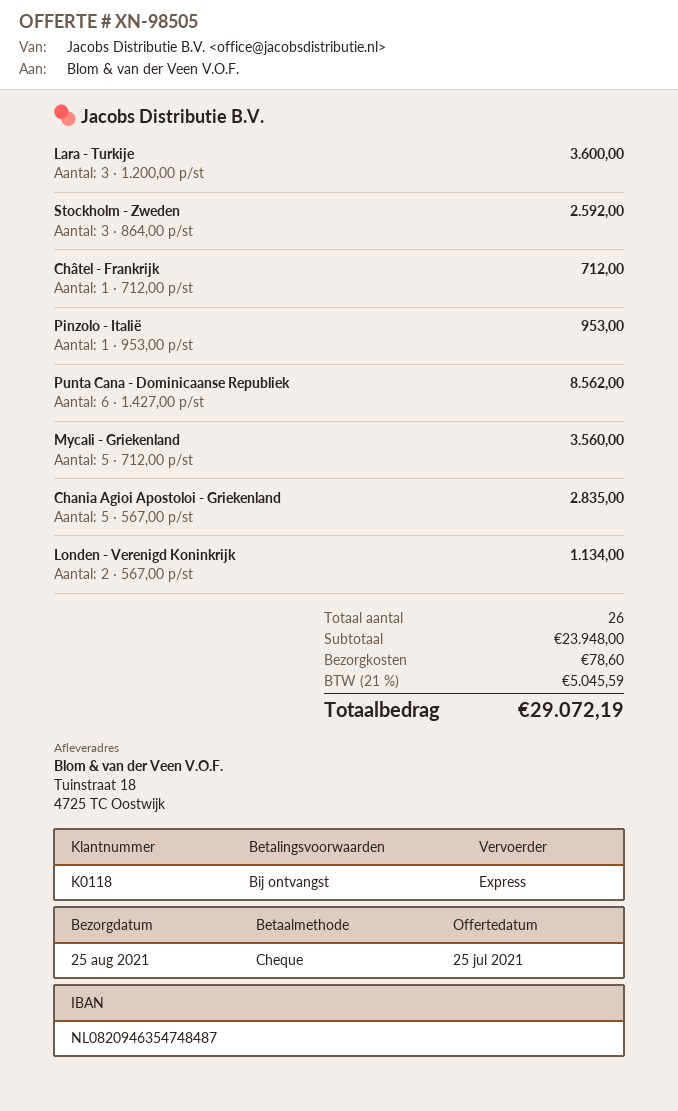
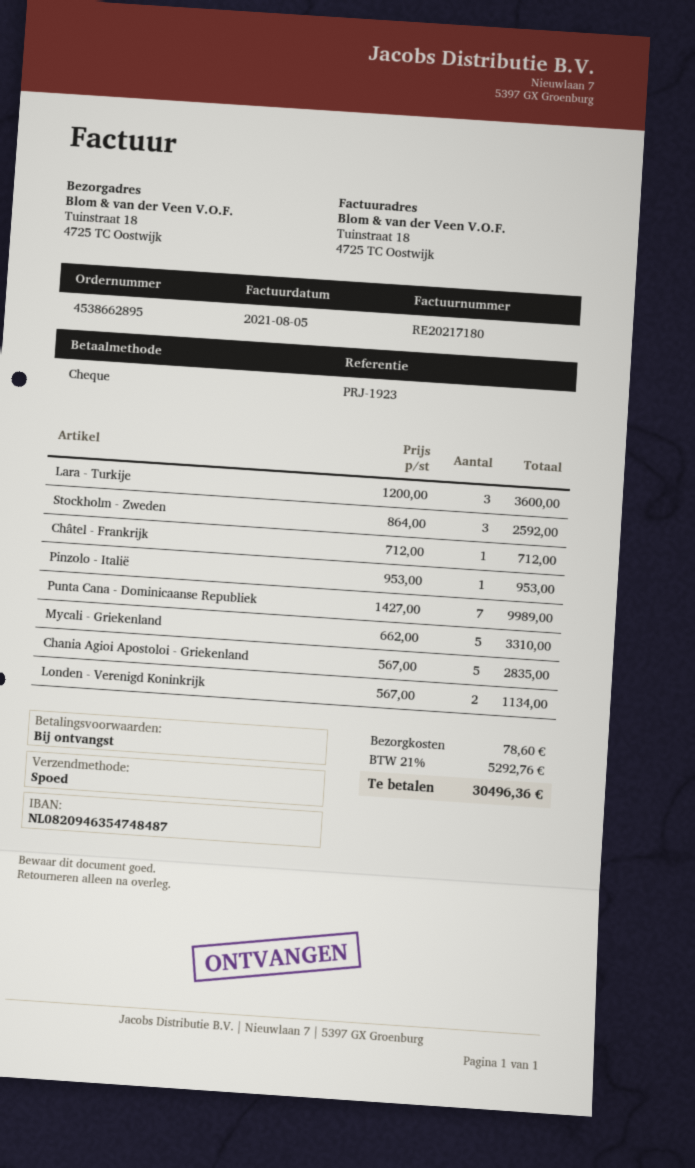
Punta Cana - Dominicaanse Republiek: 6 x 1427.00 = 8562.00 -> 7 x 1427.00 = 9989.00
Mycali - Griekenland: 5 x 712.00 = 3560.00 -> 5 x 662.00 = 3310.00
tax: 21% = 5045.59 -> 21% = 5292.76
total: 29072.19 -> 30496.36

